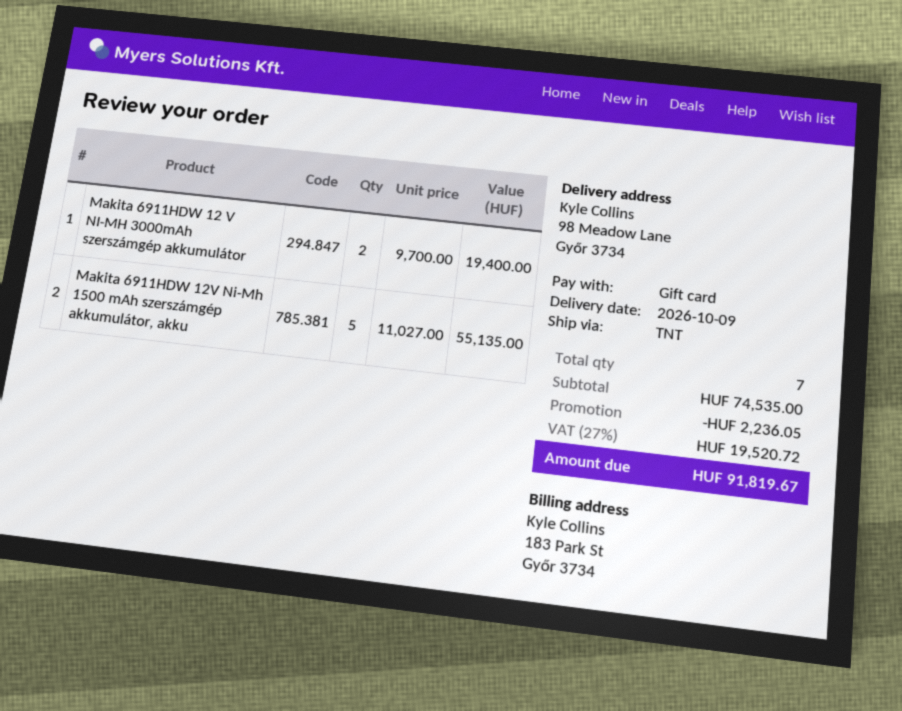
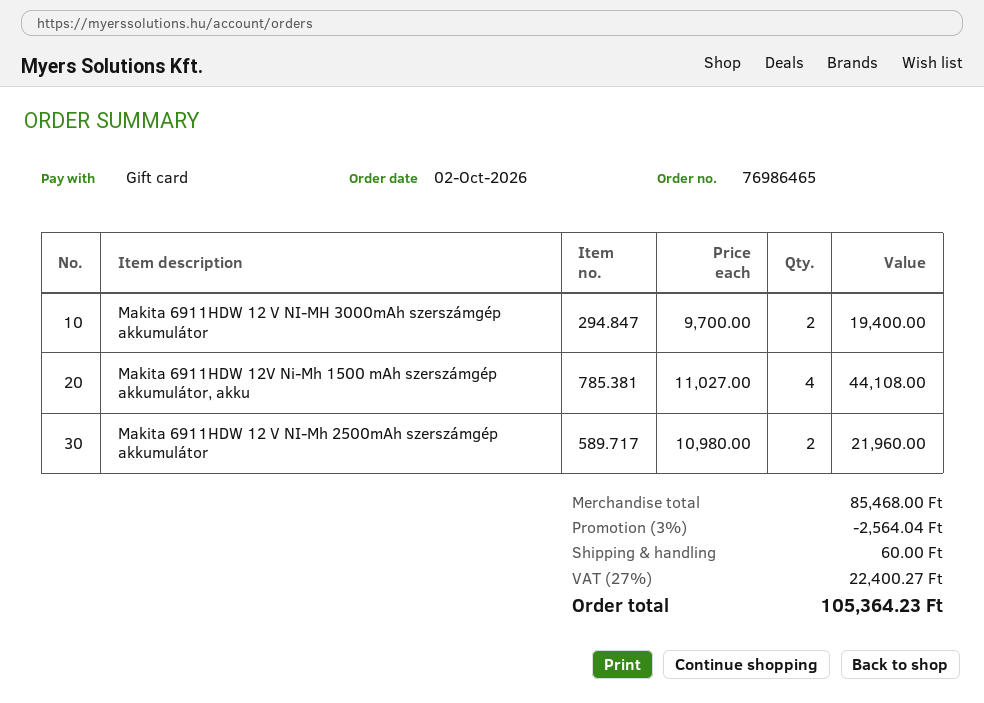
Makita 6911HDW 12V Ni-Mh 1500 mAh szerszámgép akkumulátor, akku: 5 x 11027.00 = 55135.00 -> 4 x 11027.00 = 44108.00
Makita 6911HDW 12 V NI-Mh 2500mAh szerszámgép akkumulátor: none -> 2 x 10980.00 = 21960.00
subtotal: 74535.00 -> 85468.00
discount: 2236.05 -> 2564.04
shipping: none -> 60.00
tax: 27% = 19520.72 -> 27% = 22400.27
total: 91819.67 -> 105364.23

